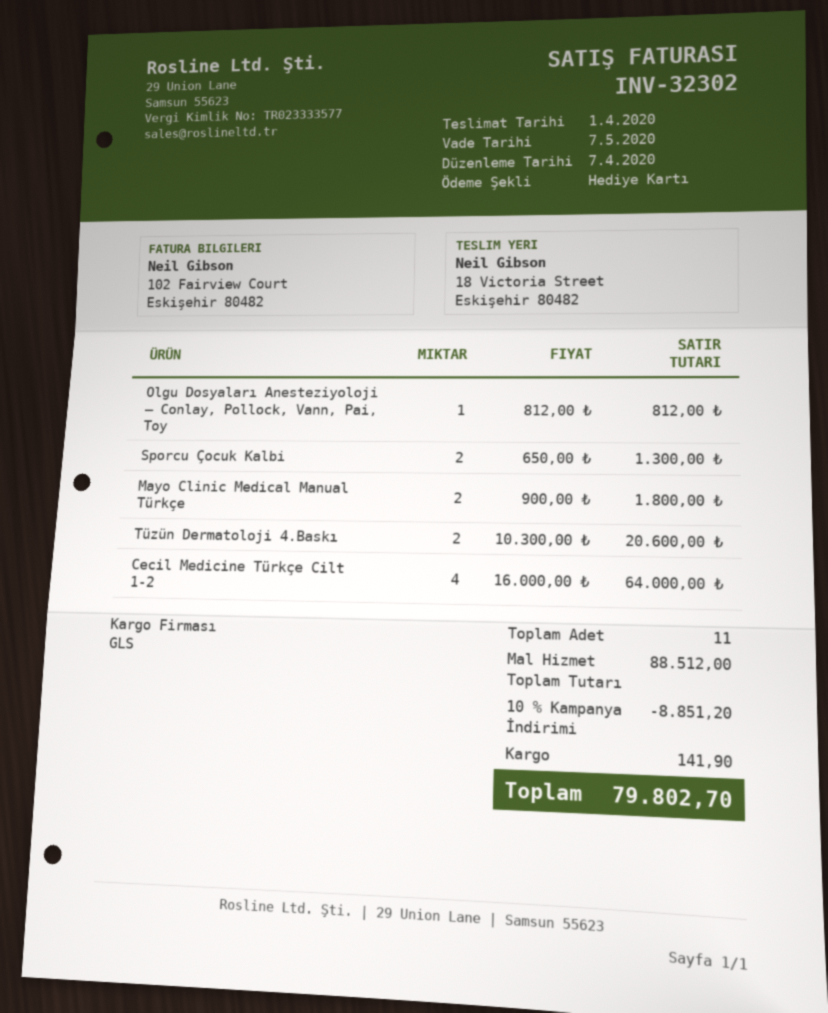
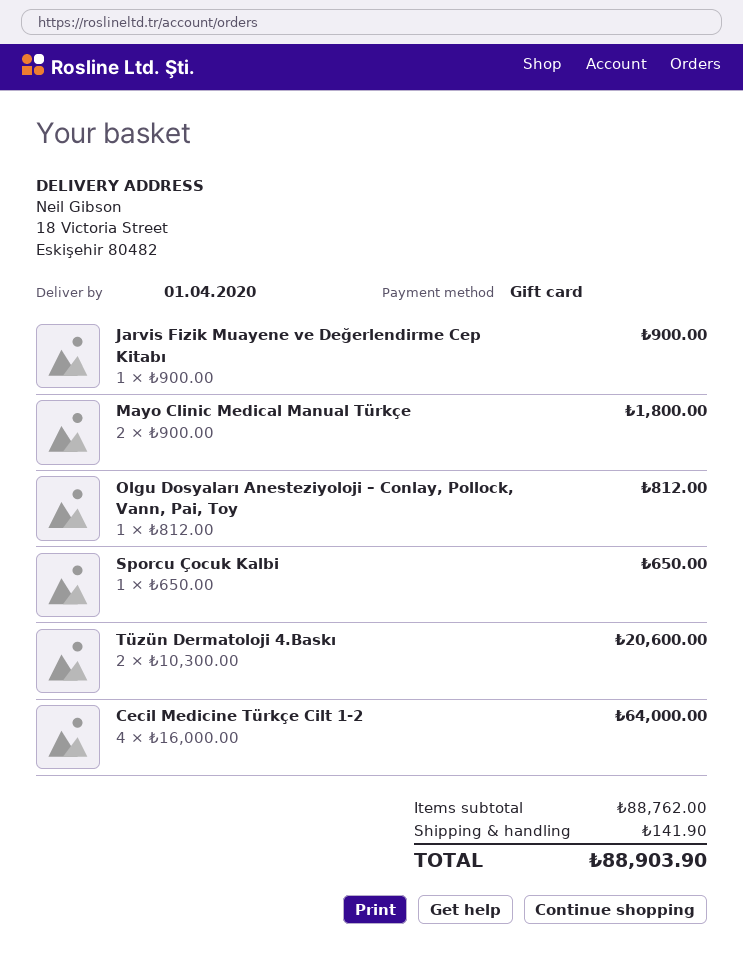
Sporcu Çocuk Kalbi: 2 x 650.00 = 1300.00 -> 1 x 650.00 = 650.00
Jarvis Fizik Muayene ve Değerlendirme Cep Kitabı: none -> 1 x 900.00 = 900.00
subtotal: 88512.00 -> 88762.00
discount: 10% = 8851.20 -> none
total: 79802.70 -> 88903.90

